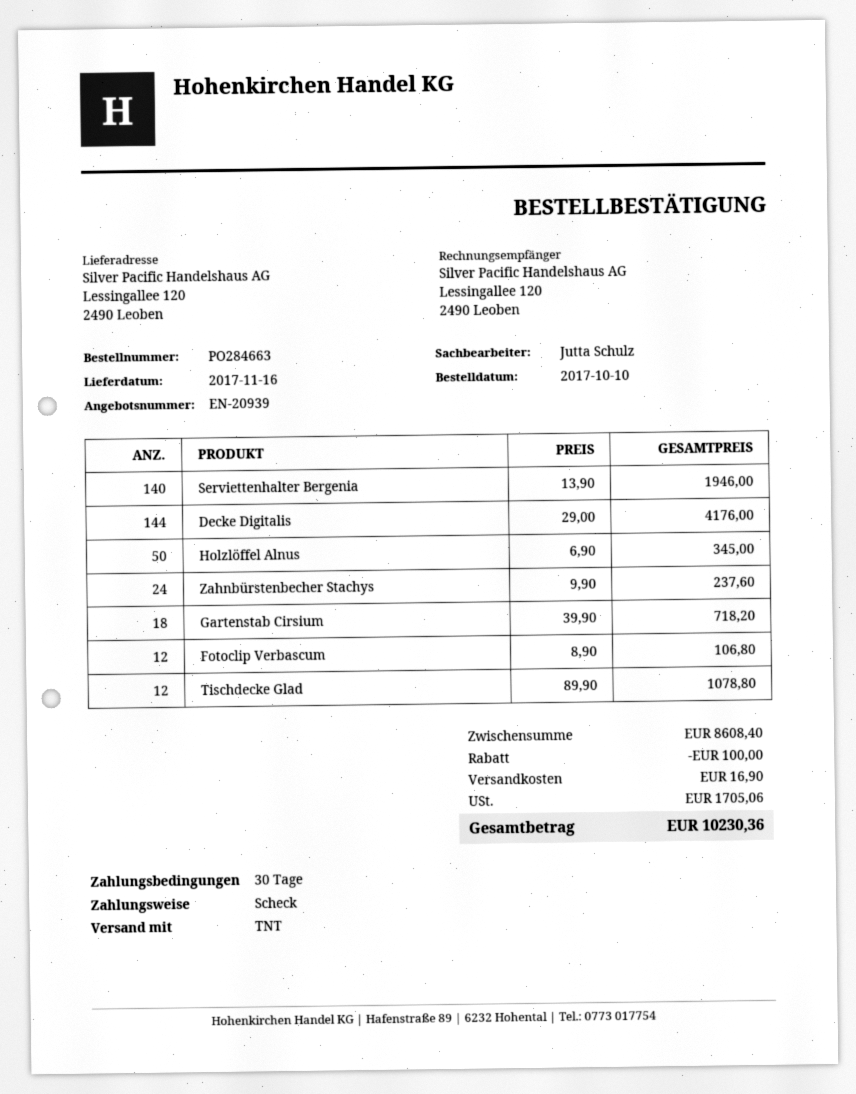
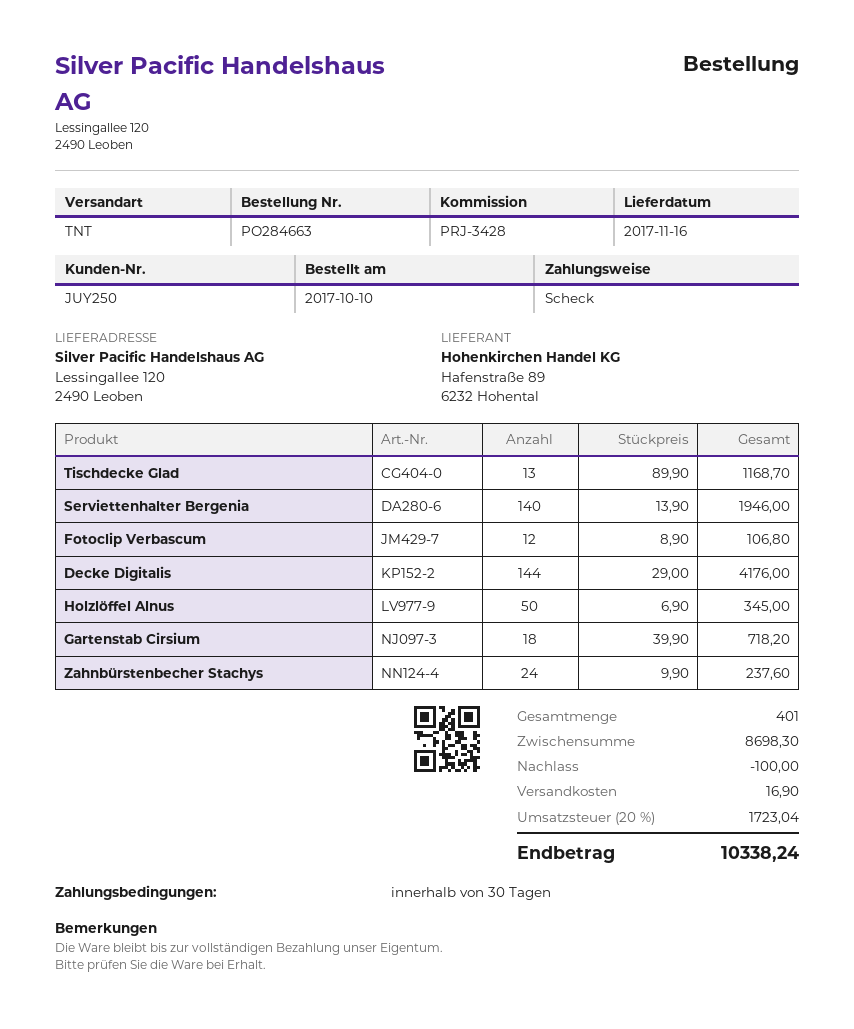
Tischdecke Glad: 12 x 89.90 = 1078.80 -> 13 x 89.90 = 1168.70
subtotal: 8608.40 -> 8698.30
tax: 1705.06 -> 1723.04
total: 10230.36 -> 10338.24

